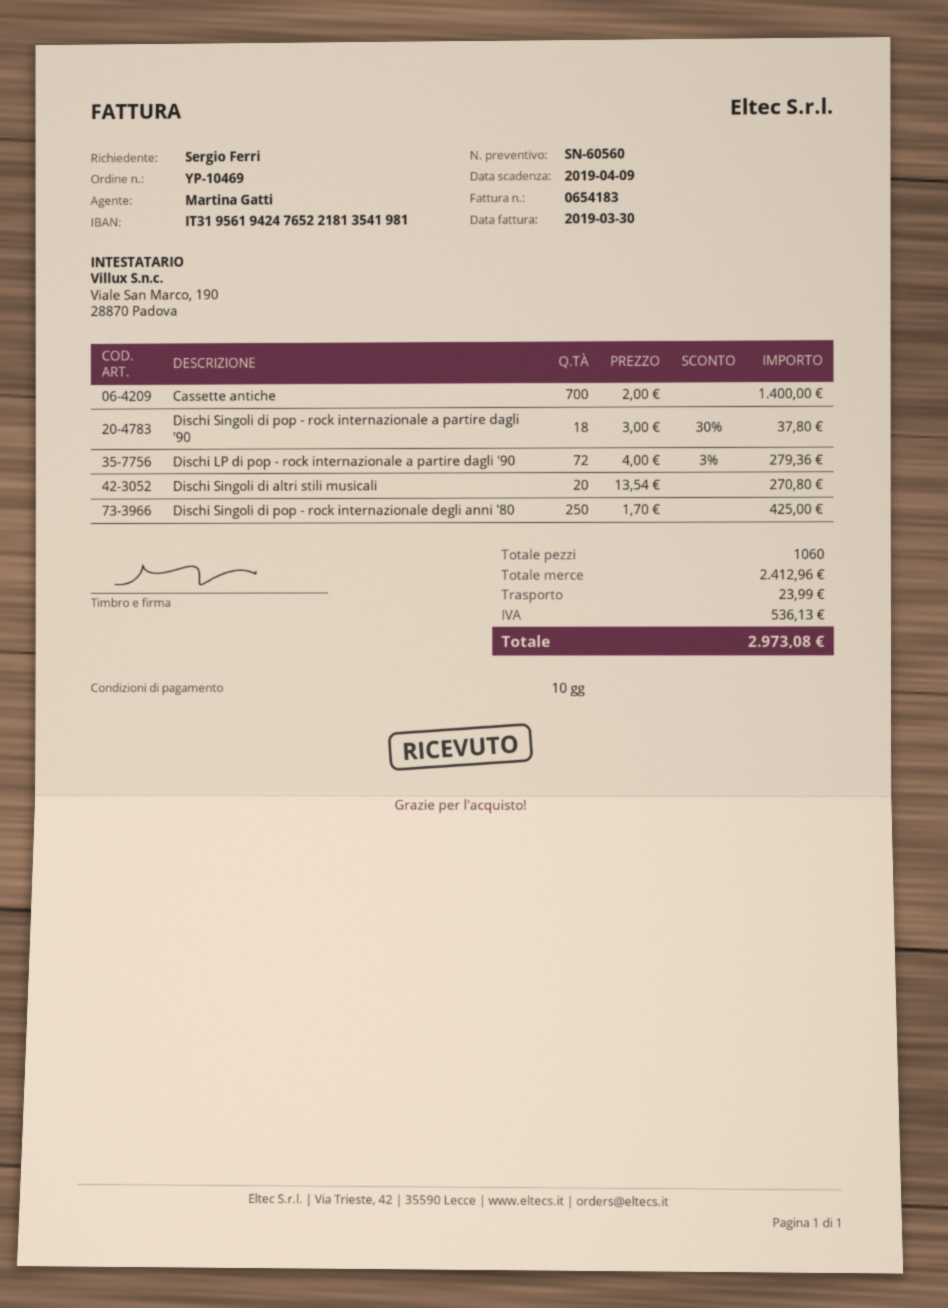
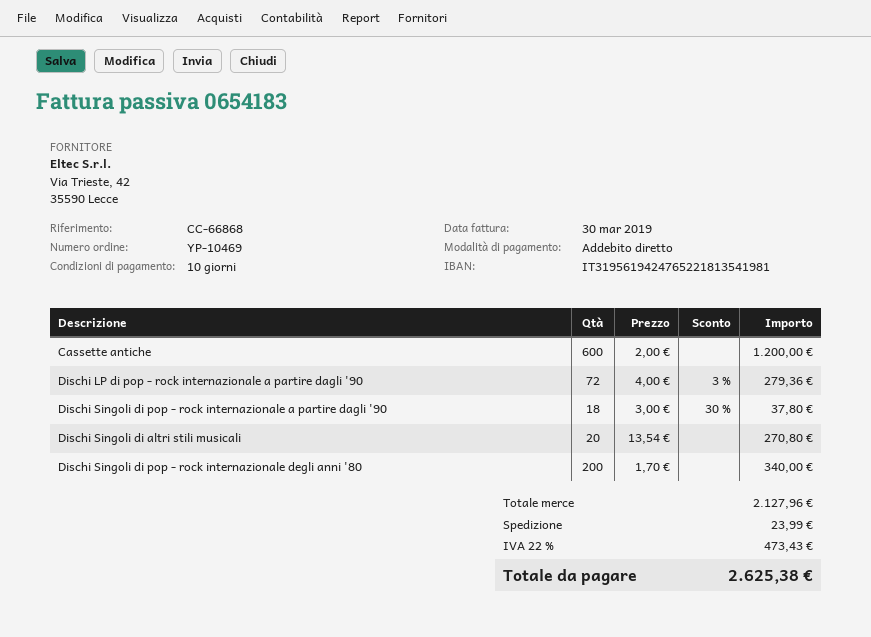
Cassette antiche: 700 x 2.00 = 1400.00 -> 600 x 2.00 = 1200.00
Dischi Singoli di pop - rock internazionale degli anni '80: 250 x 1.70 = 425.00 -> 200 x 1.70 = 340.00
subtotal: 2412.96 -> 2127.96
tax: 536.13 -> 473.43
total: 2973.08 -> 2625.38

